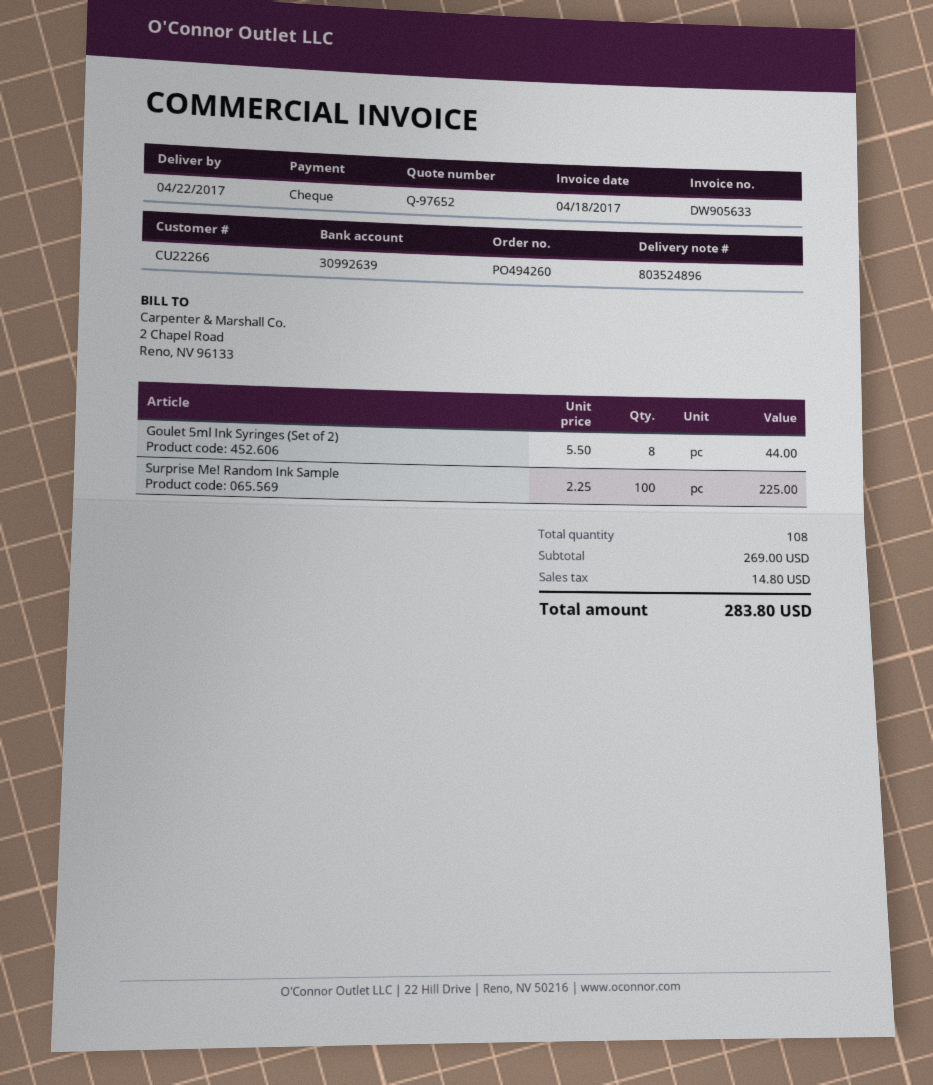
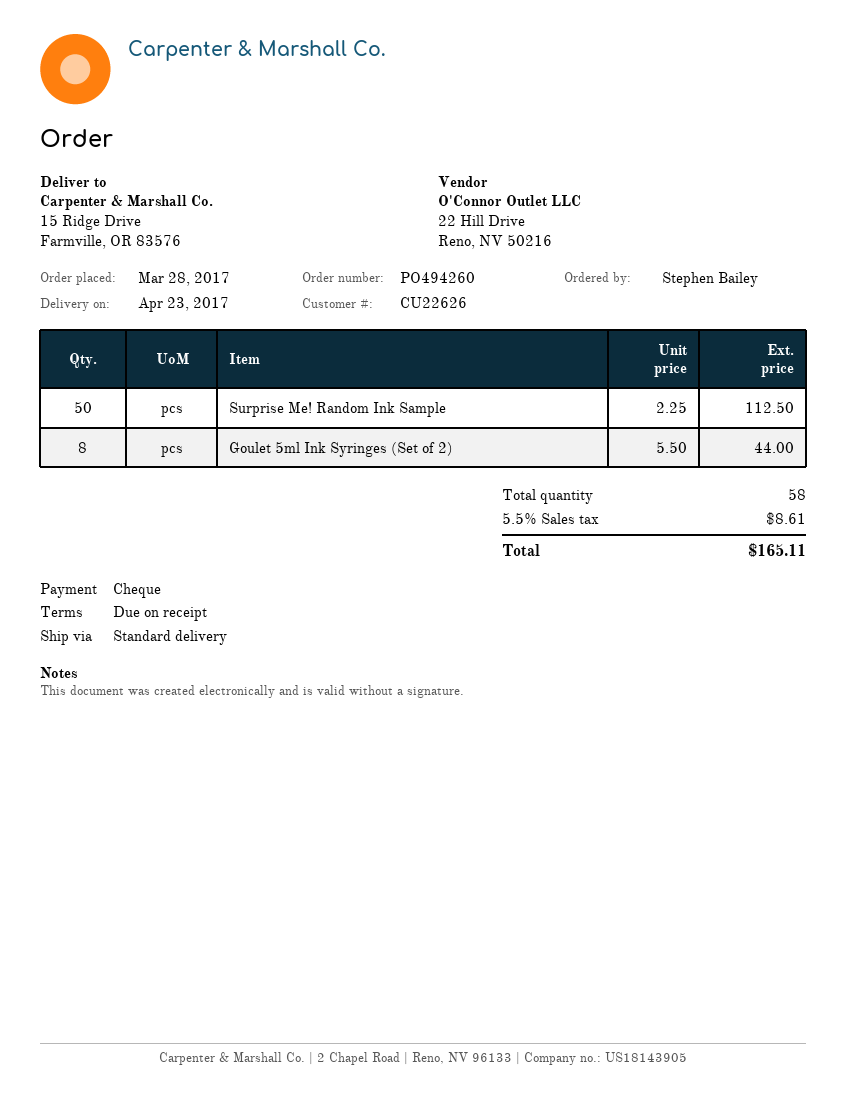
delivery date: 2017-04-22 -> 2017-04-23
customer number: CU22266 -> CU22626
Surprise Me! Random Ink Sample: 100 x 2.25 = 225.00 -> 50 x 2.25 = 112.50
total quantity: 108 -> 58
tax: 14.80 -> 8.61
total: 283.80 -> 165.11

